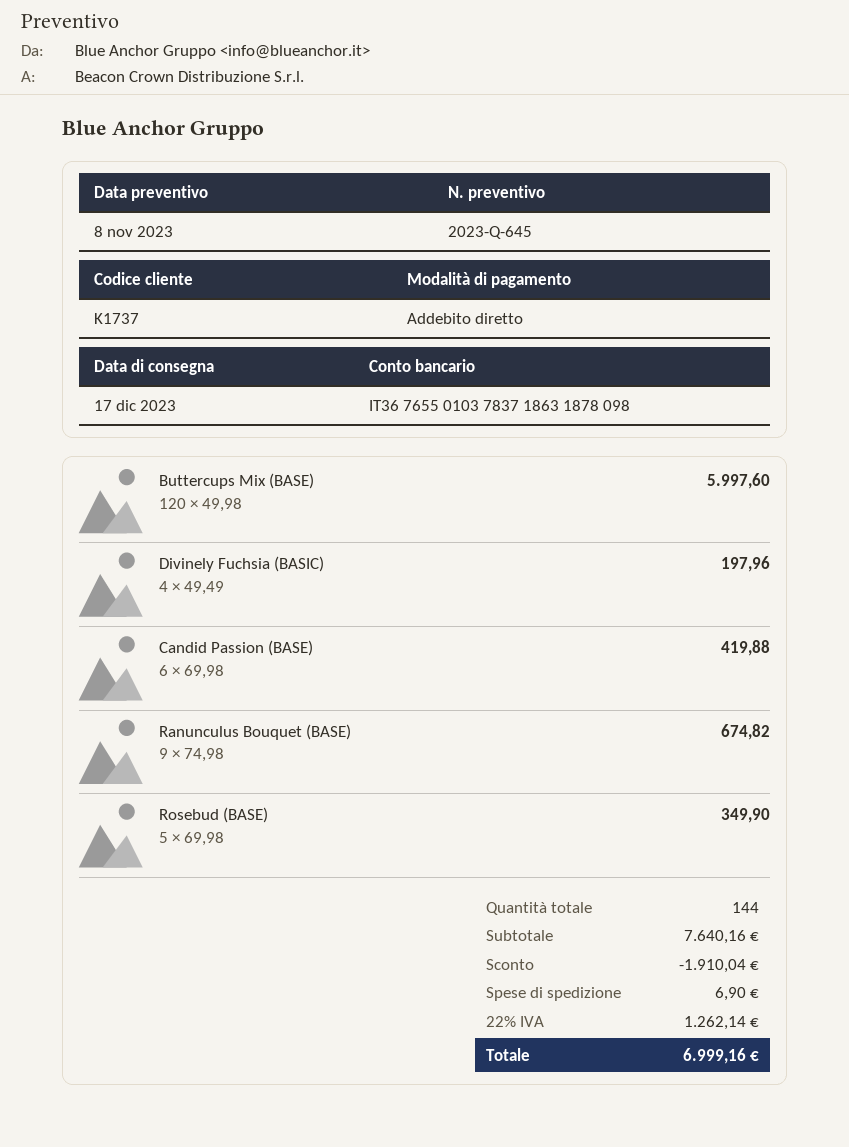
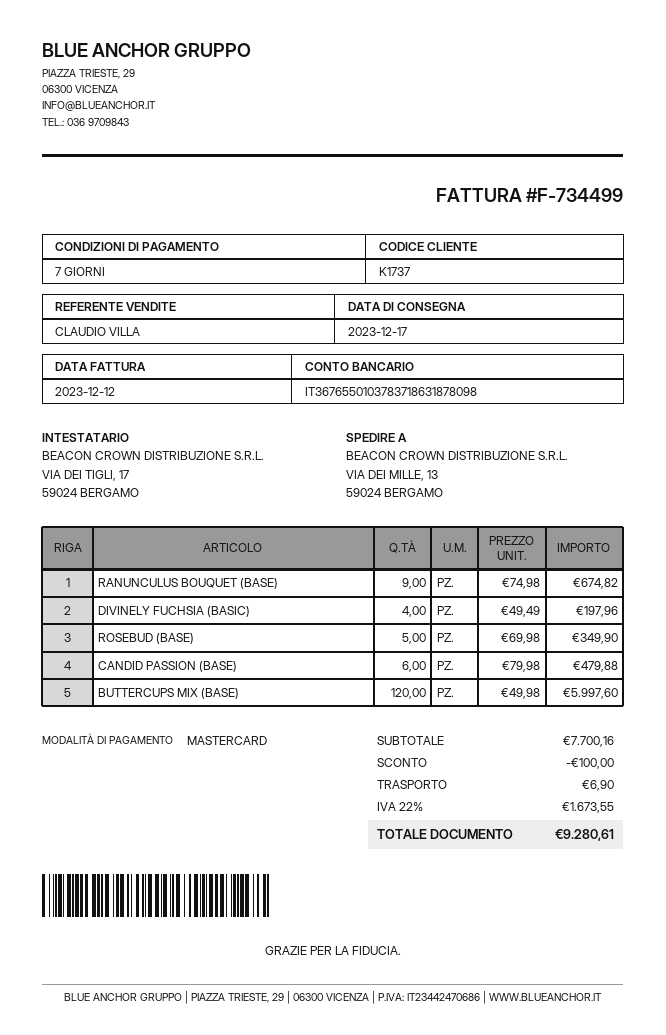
payment method: direct debit -> Mastercard
Candid Passion (BASE): 6 x 69.98 = 419.88 -> 6 x 79.98 = 479.88
subtotal: 7640.16 -> 7700.16
discount: 1910.04 -> 100.00
tax: 22% = 1262.14 -> 22% = 1673.55
total: 6999.16 -> 9280.61

